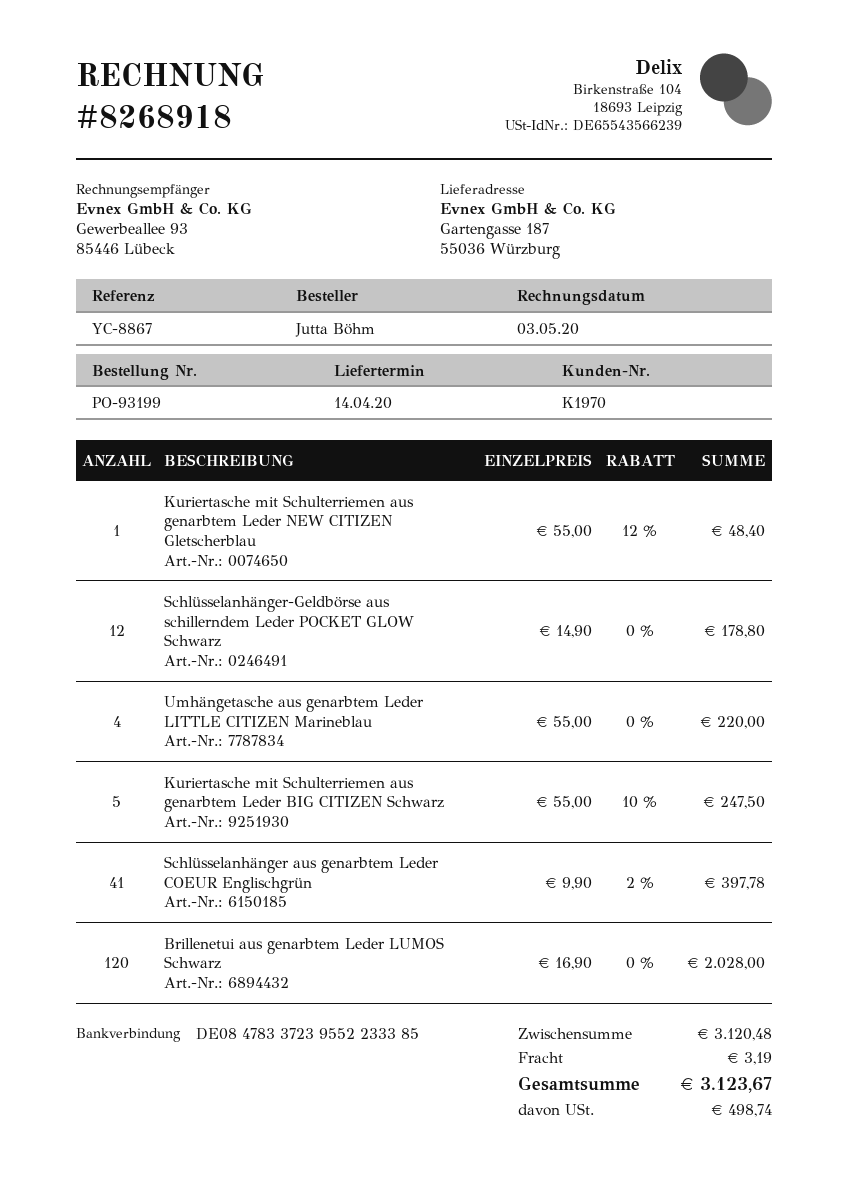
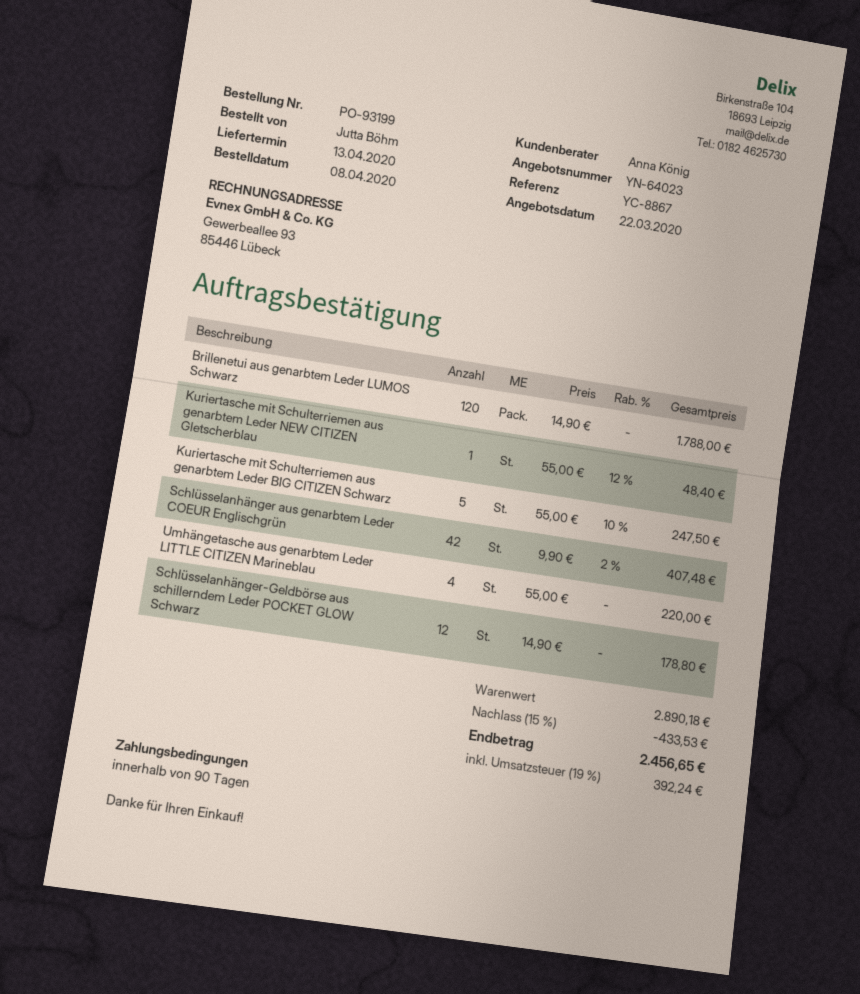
delivery date: 2020-04-14 -> 2020-04-13
Schlüsselanhänger aus genarbtem Leder COEUR Englischgrün: 41 x 9.90 - 2% = 397.78 -> 42 x 9.90 - 2% = 407.48
Brillenetui aus genarbtem Leder LUMOS Schwarz: 120 x 16.90 = 2028.00 -> 120 x 14.90 = 1788.00
subtotal: 3120.48 -> 2890.18
discount: none -> 15% = 433.53
shipping: 3.19 -> none
tax: 498.74 -> 392.24
total: 3123.67 -> 2456.65

